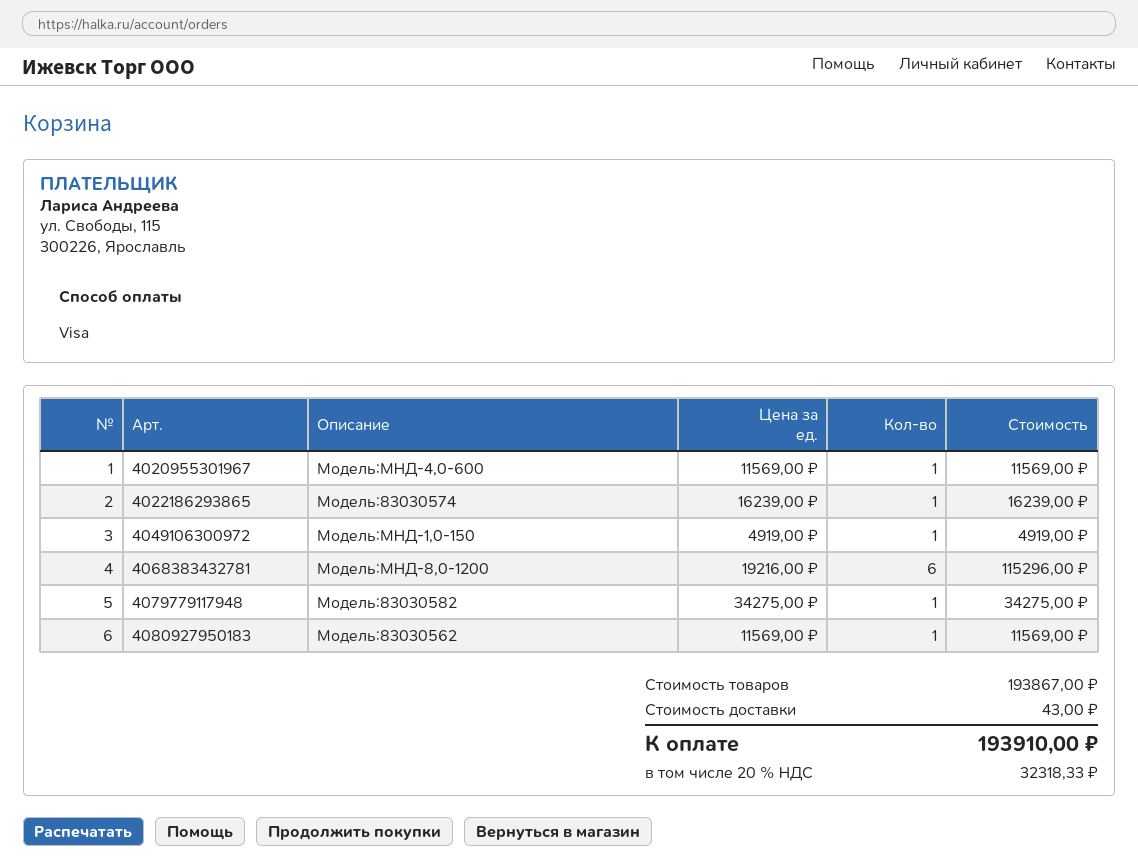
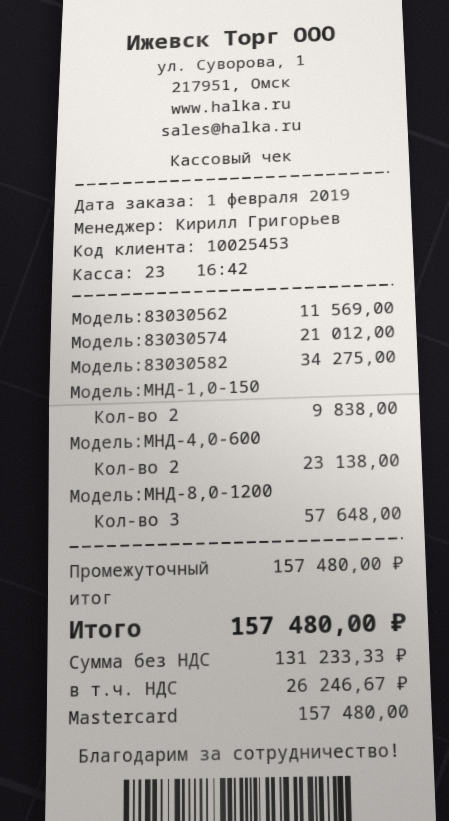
payment method: Visa -> Mastercard
Модель:МНД-4,0-600: 1 for 11569.00 -> 2 for 23138.00
Модель:83030574: 1 for 16239.00 -> 1 for 21012.00
Модель:МНД-1,0-150: 1 for 4919.00 -> 2 for 9838.00
Модель:МНД-8,0-1200: 6 for 115296.00 -> 3 for 57648.00
subtotal: 193867.00 -> 157480.00
shipping: 43.00 -> none
tax: 32318.33 -> 26246.67
total: 193910.00 -> 157480.00

